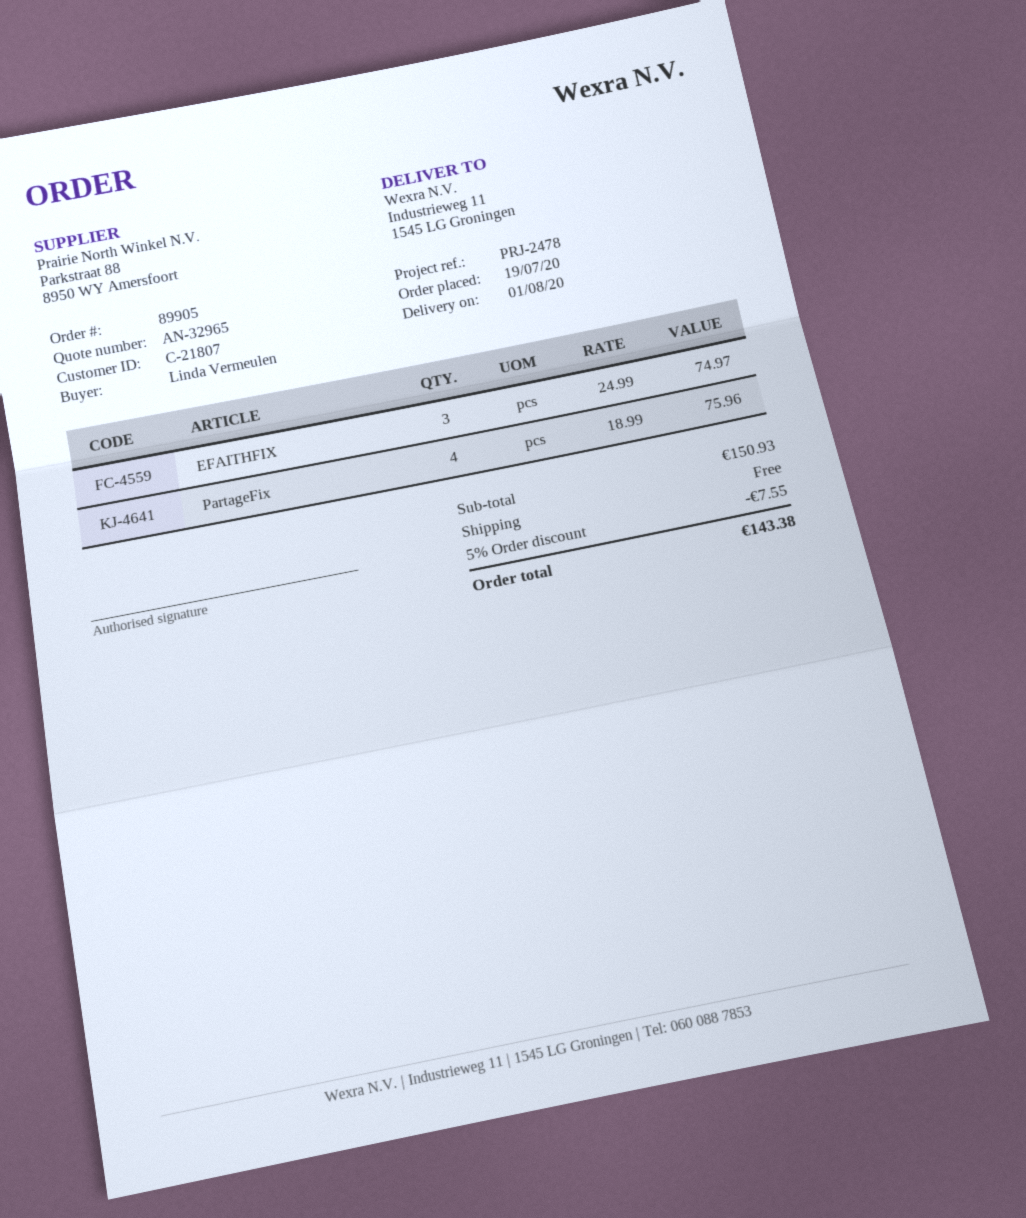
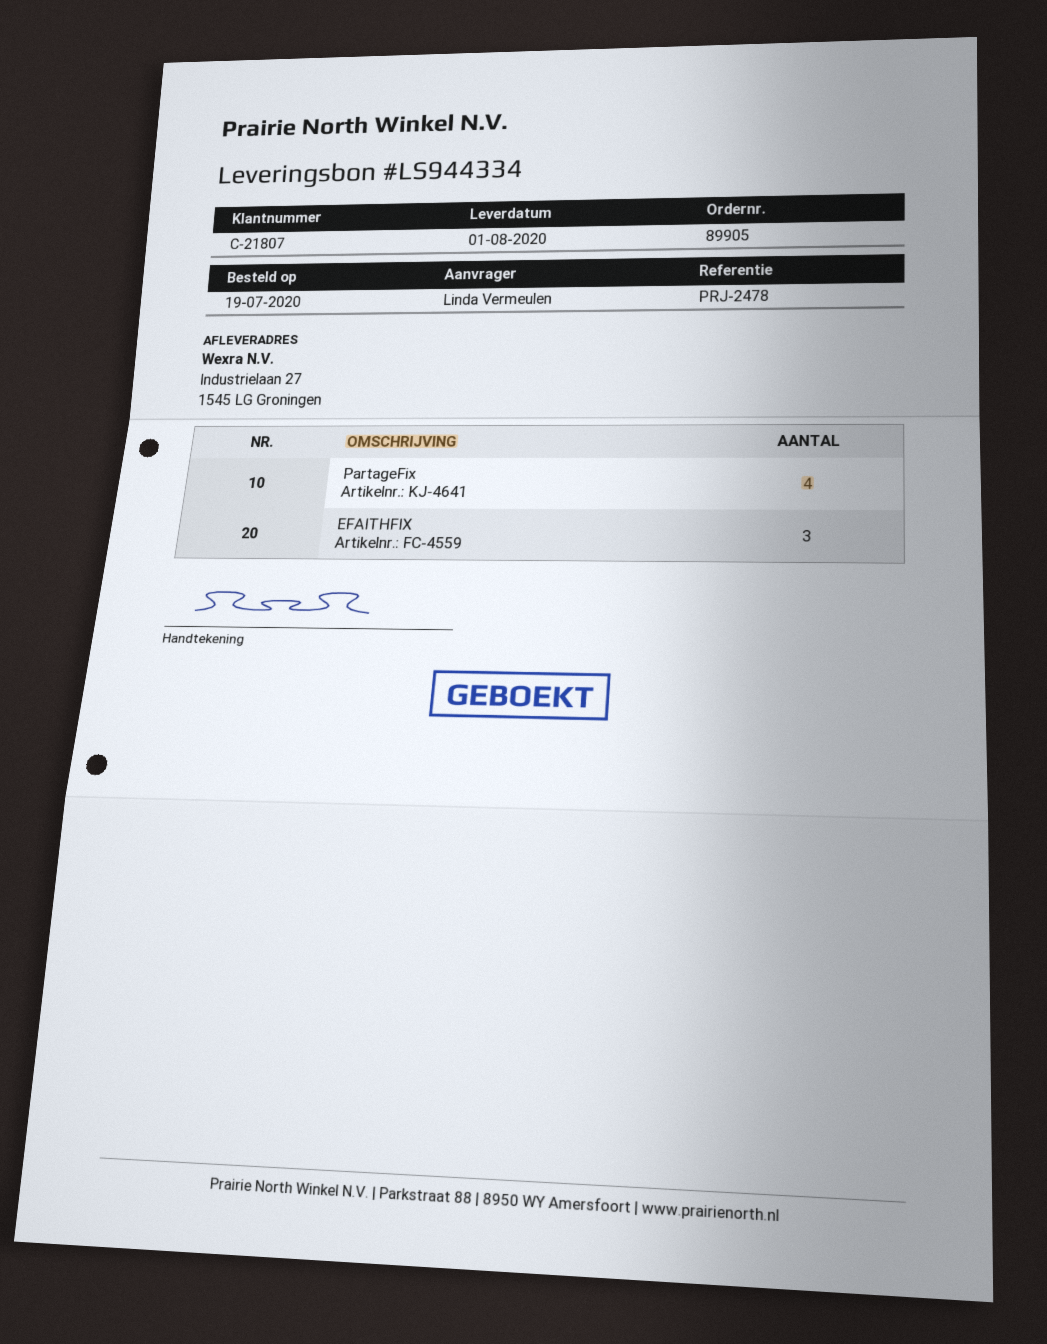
ship to: Industrieweg 11, 1545 LG Groningen -> Industrielaan 27, 1545 LG Groningen

